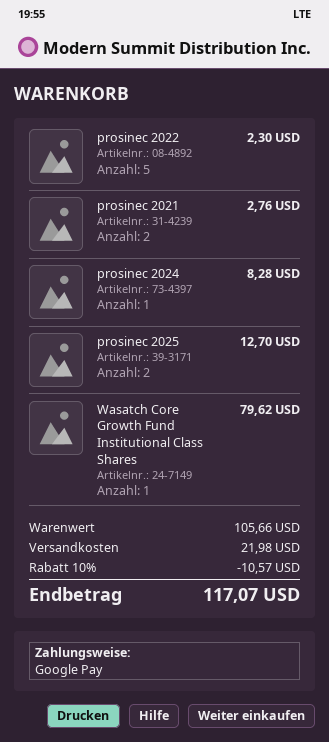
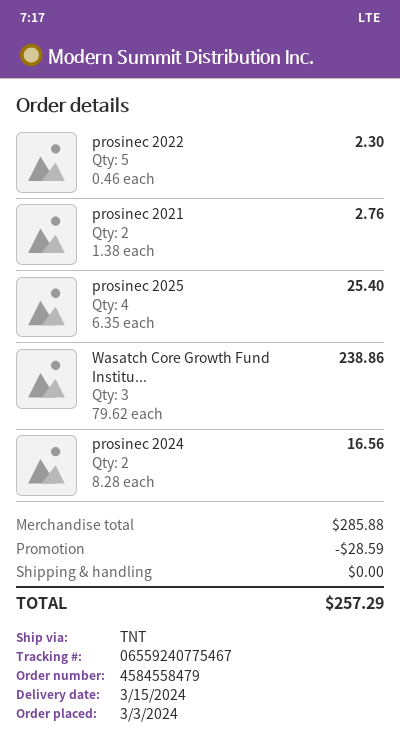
prosinec 2024: 1 for 8.28 -> 2 for 16.56
prosinec 2025: 2 for 12.70 -> 4 for 25.40
Wasatch Core Growth Fund Institutional Class Shares: 1 for 79.62 -> 3 for 238.86
subtotal: 105.66 -> 285.88
discount: 10.57 -> 28.59
shipping: 21.98 -> 0.00
total: 117.07 -> 257.29

